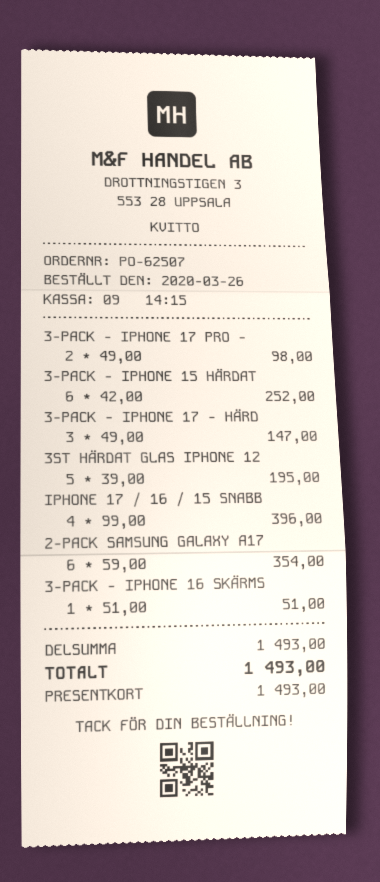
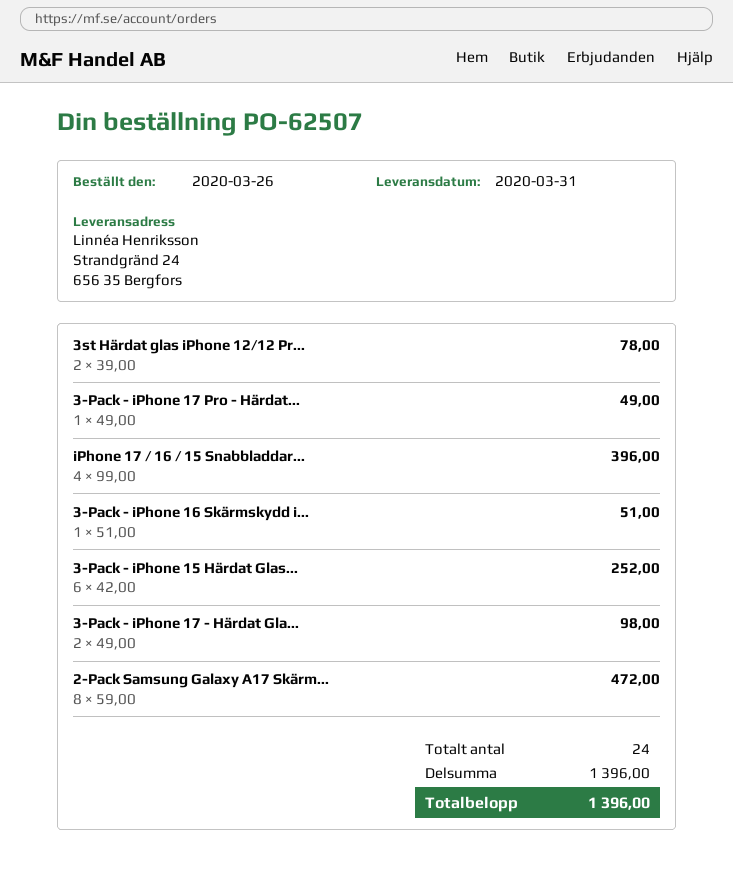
3-PACK - IPHONE 17 PRO -: 2 x 49.00 = 98.00 -> 1 x 49.00 = 49.00
3-PACK - IPHONE 17 - HÄRD: 3 x 49.00 = 147.00 -> 2 x 49.00 = 98.00
3ST HÄRDAT GLAS IPHONE 12: 5 x 39.00 = 195.00 -> 2 x 39.00 = 78.00
2-PACK SAMSUNG GALAXY A17: 6 x 59.00 = 354.00 -> 8 x 59.00 = 472.00
subtotal: 1493.00 -> 1396.00
total: 1493.00 -> 1396.00

